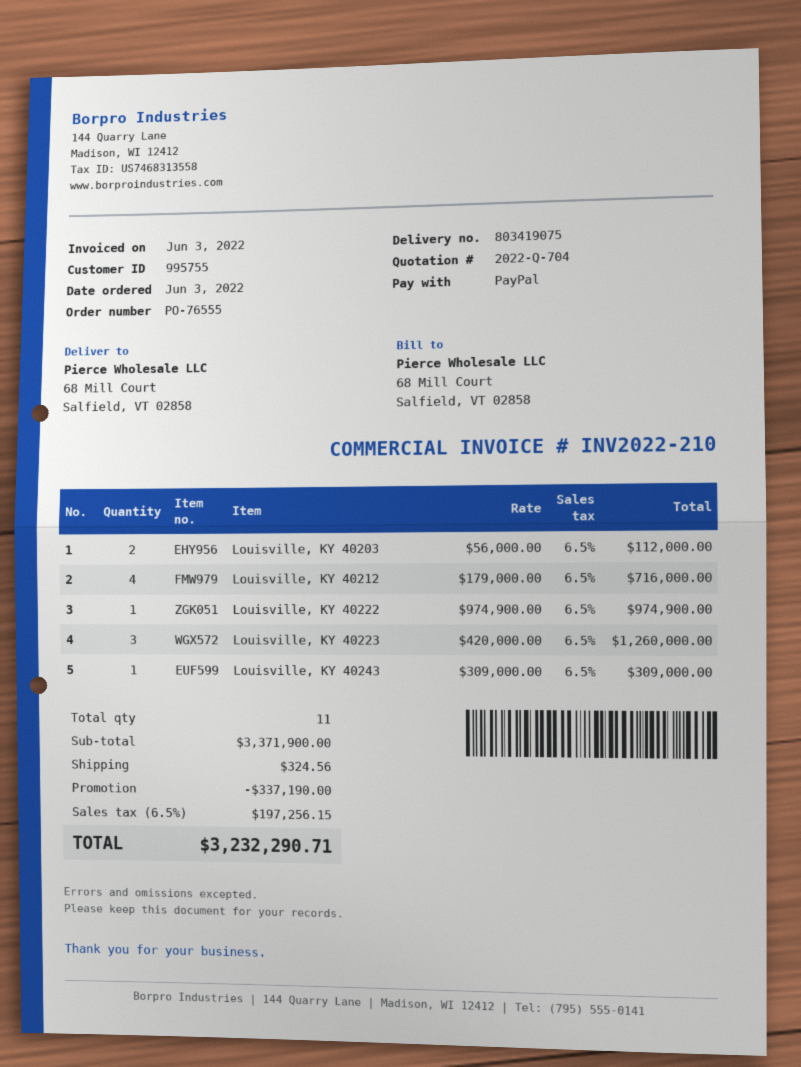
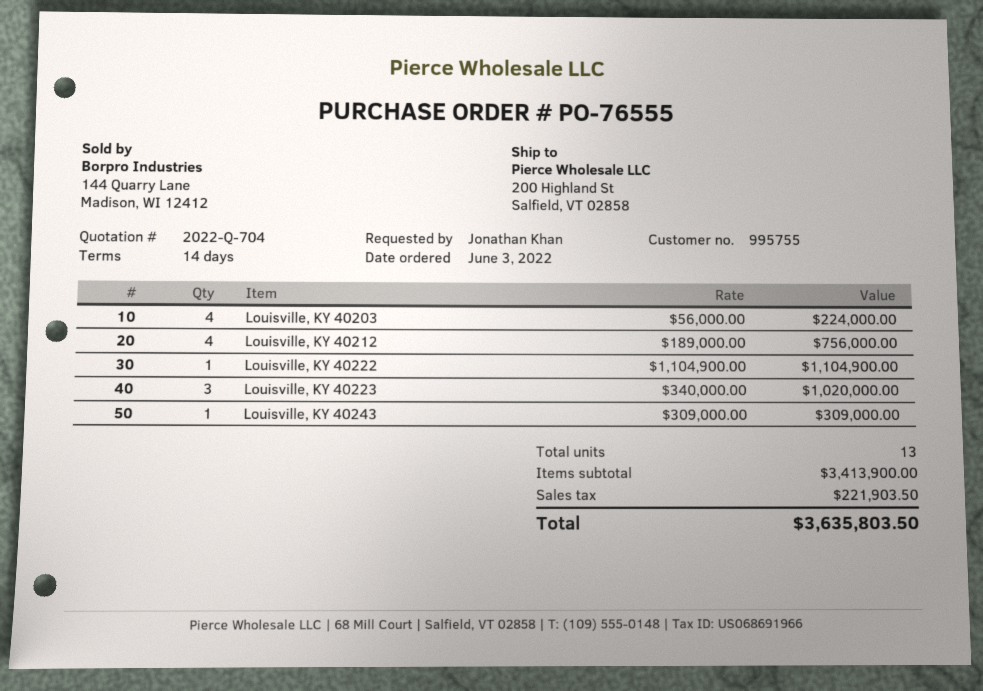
ship to: 68 Mill Court, Salfield, VT 02858 -> 200 Highland St, Salfield, VT 02858
Louisville, KY 40203: 2 x 56000.00 = 112000.00 -> 4 x 56000.00 = 224000.00
Louisville, KY 40212: 4 x 179000.00 = 716000.00 -> 4 x 189000.00 = 756000.00
Louisville, KY 40222: 1 x 974900.00 = 974900.00 -> 1 x 1104900.00 = 1104900.00
Louisville, KY 40223: 3 x 420000.00 = 1260000.00 -> 3 x 340000.00 = 1020000.00
total quantity: 11 -> 13
subtotal: 3371900.00 -> 3413900.00
discount: 337190.00 -> none
shipping: 324.56 -> none
tax: 197256.15 -> 221903.50
total: 3232290.71 -> 3635803.50

